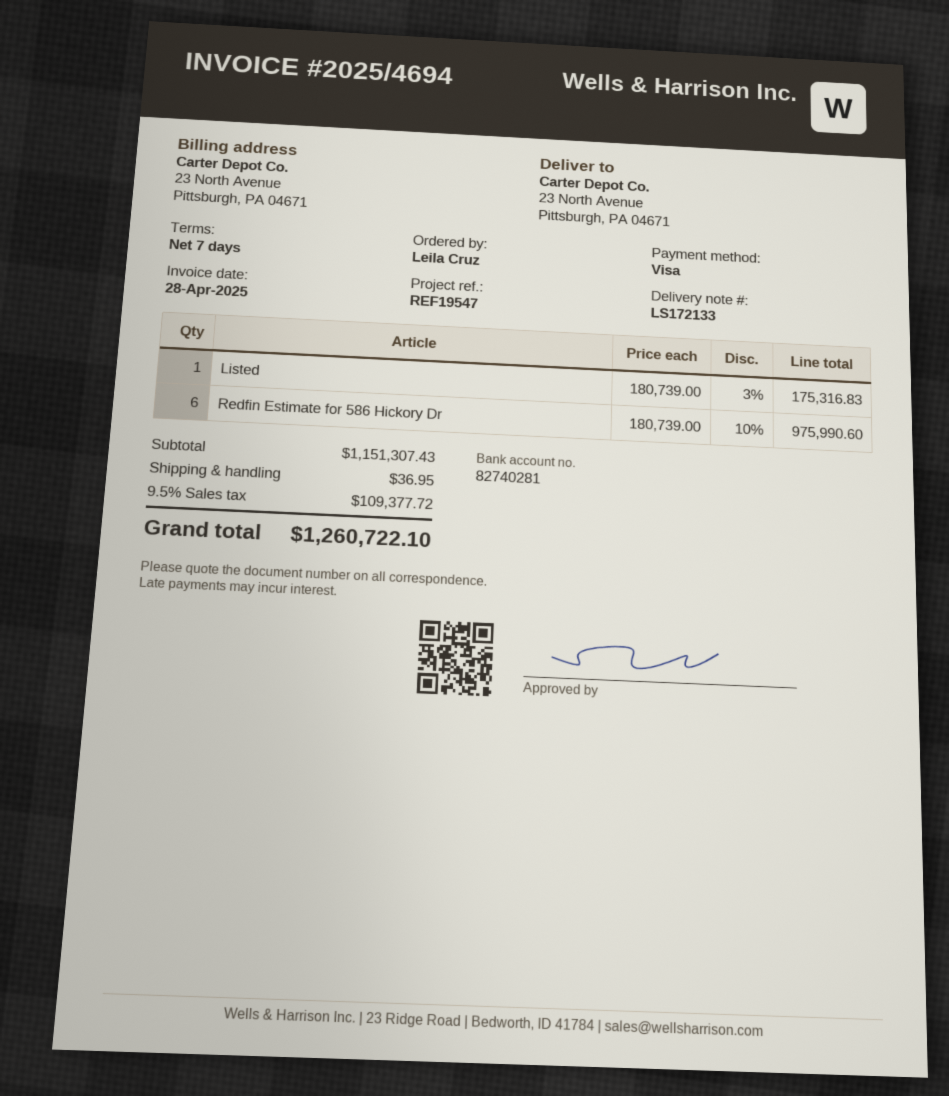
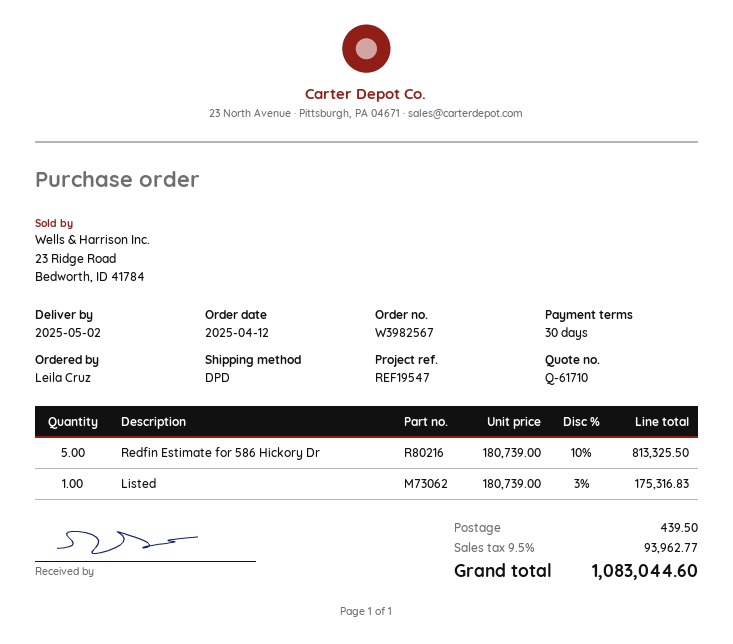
payment terms: 7 days -> 30 days
Redfin Estimate for 586 Hickory Dr: 6 x 180739.00 - 10% = 975990.60 -> 5 x 180739.00 - 10% = 813325.50
shipping: 36.95 -> 439.50
tax: 9.5% = 109377.72 -> 9.5% = 93962.77
total: 1260722.10 -> 1083044.60

